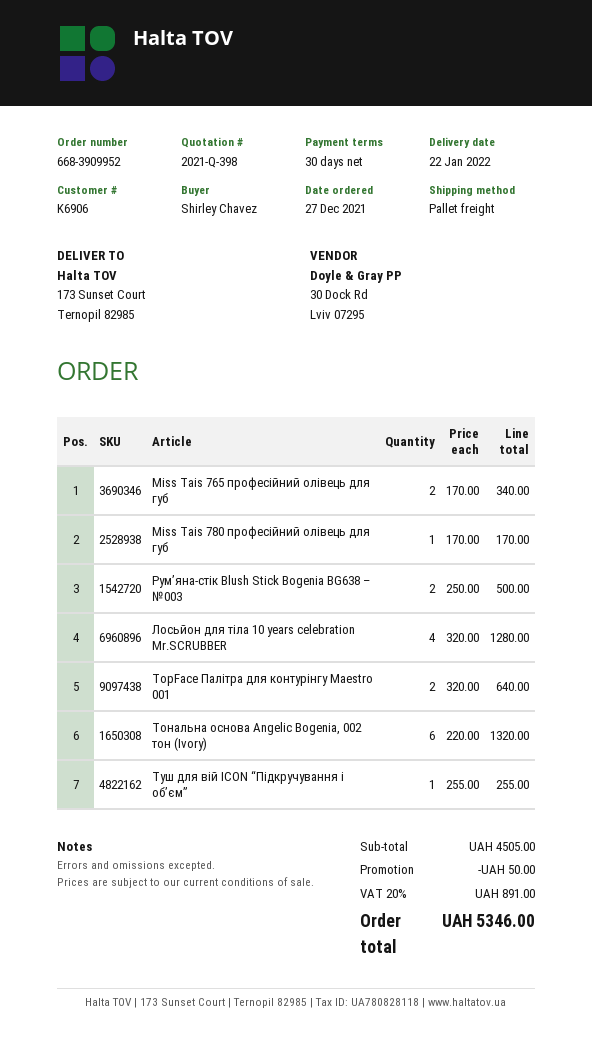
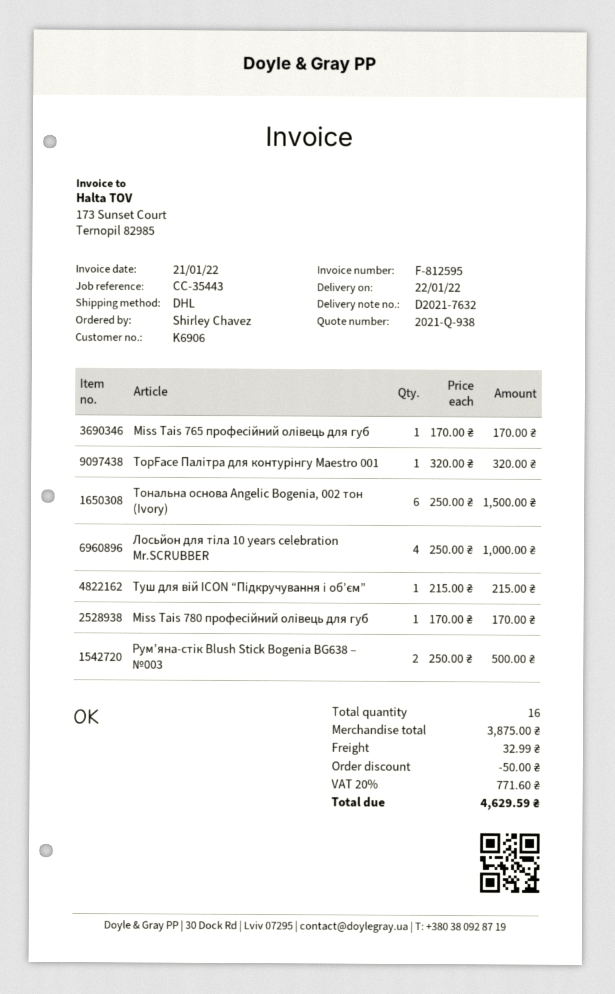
quote number: 2021-Q-398 -> 2021-Q-938
shipping method: pallet freight -> DHL
Miss Tais 765 професійний олівець для губ: 2 x 170.00 = 340.00 -> 1 x 170.00 = 170.00
Лосьйон для тіла 10 years celebration Mr.SCRUBBER: 4 x 320.00 = 1280.00 -> 4 x 250.00 = 1000.00
TopFace Палітра для контурінгу Maestro 001: 2 x 320.00 = 640.00 -> 1 x 320.00 = 320.00
Тональна основа Angelic Bogenia, 002 тон (Ivory): 6 x 220.00 = 1320.00 -> 6 x 250.00 = 1500.00
Туш для вій ICON “Підкручування і об’єм”: 1 x 255.00 = 255.00 -> 1 x 215.00 = 215.00
subtotal: 4505.00 -> 3875.00
shipping: none -> 32.99
tax: 20% = 891.00 -> 20% = 771.60
total: 5346.00 -> 4629.59

